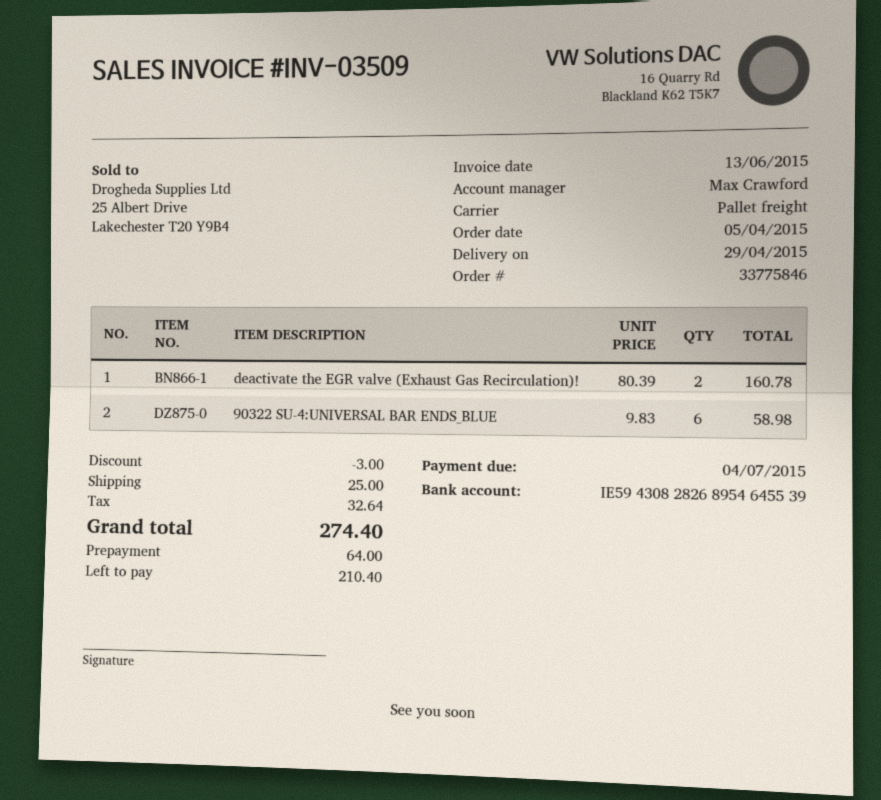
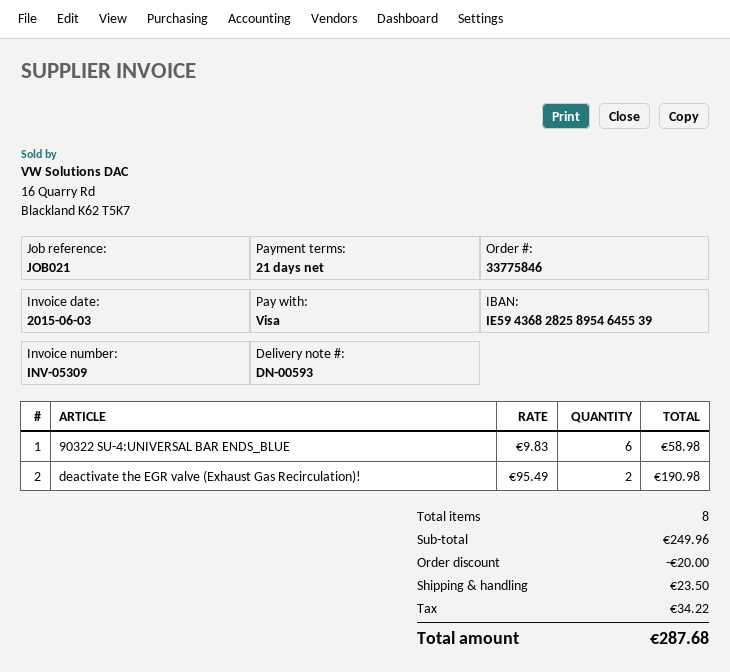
invoice number: INV-03509 -> INV-05309
invoice date: 2015-06-13 -> 2015-06-03
bank account: IE59430828268954645539 -> IE59436828258954645539
deactivate the EGR valve (Exhaust Gas Recirculation)!: 2 x 80.39 = 160.78 -> 2 x 95.49 = 190.98
discount: 3.00 -> 20.00
shipping: 25.00 -> 23.50
tax: 32.64 -> 34.22
total: 274.40 -> 287.68

